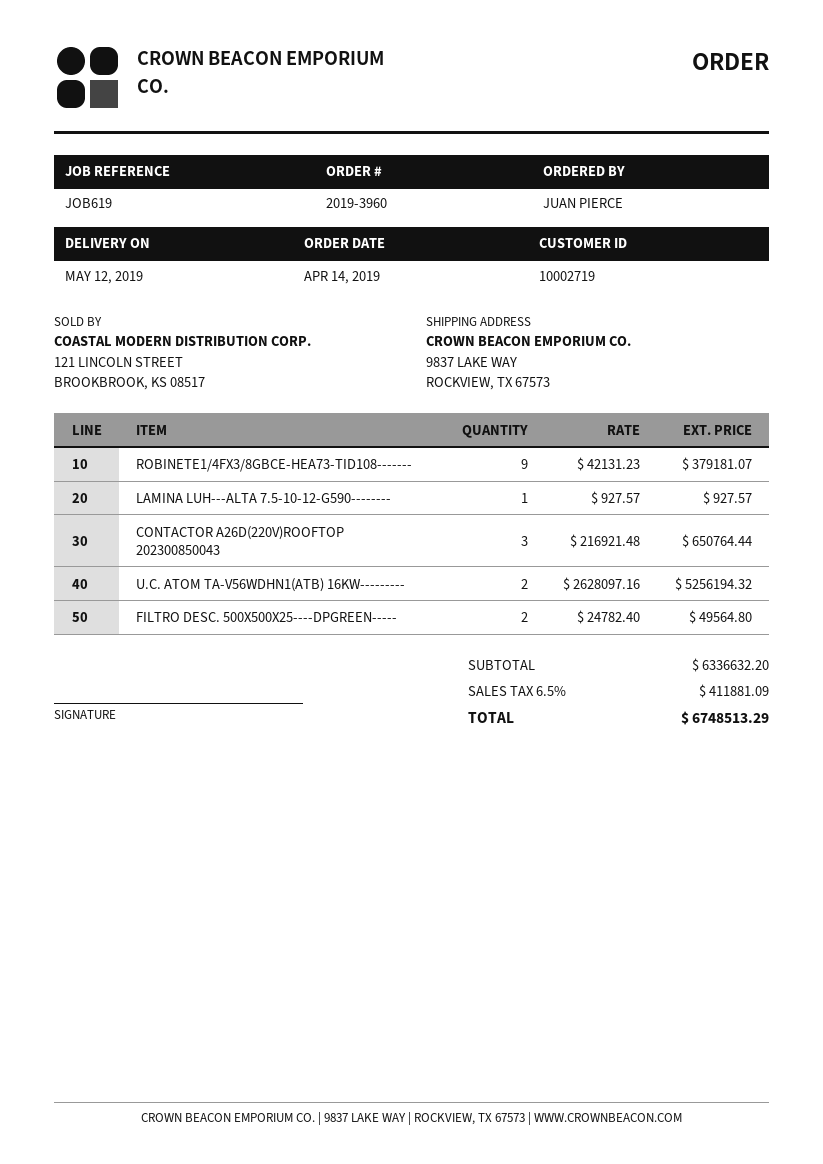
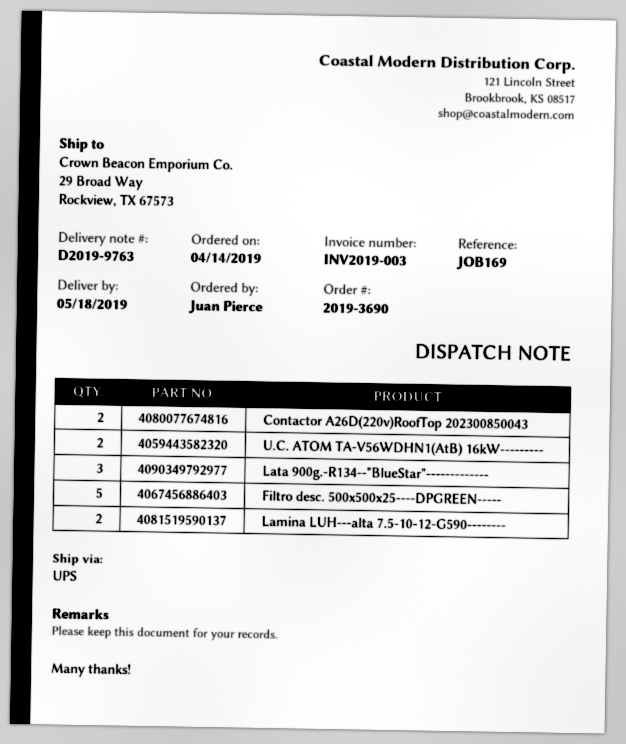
order number: 2019-3960 -> 2019-3690
delivery date: 2019-05-12 -> 2019-05-18
reference: JOB619 -> JOB169
ship to: 9837 LAKE WAY, ROCKVIEW, TX 67573 -> 29 Broad Way, Rockview, TX 67573
ROBINETE1/4FX3/8GBCE-HEA73-TID108-------: 9 -> none
LAMINA LUH---ALTA 7.5-10-12-G590--------: 1 -> 2
CONTACTOR A26D(220V)ROOFTOP 202300850043: 3 -> 2
FILTRO DESC. 500X500X25----DPGREEN-----: 2 -> 5
Lata 900g.-R134--"BlueStar"-------------: none -> 3

